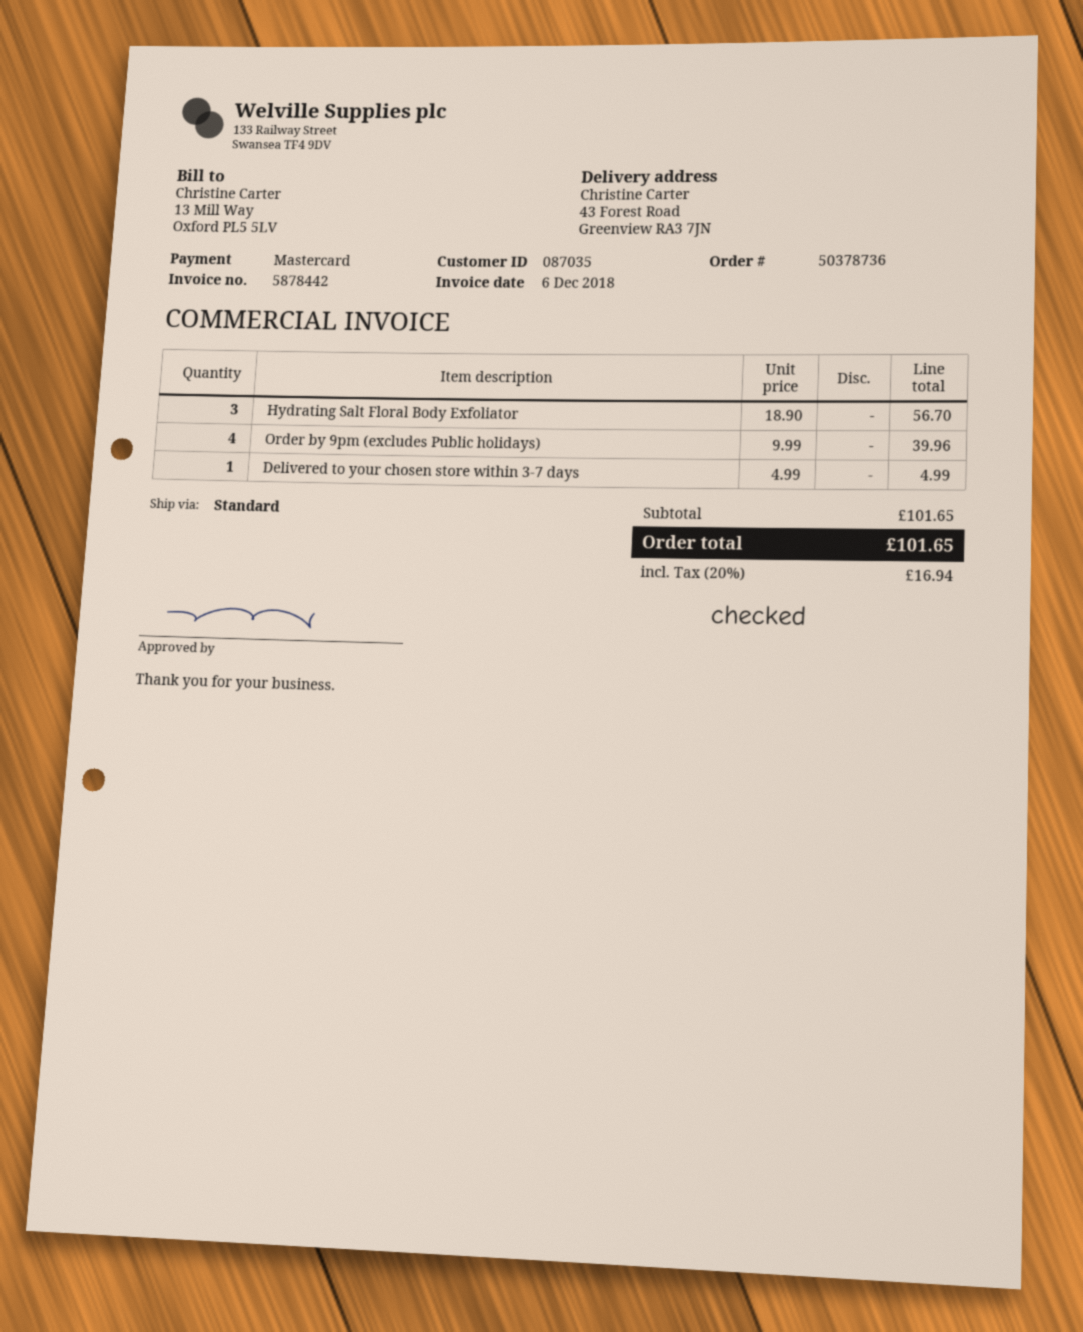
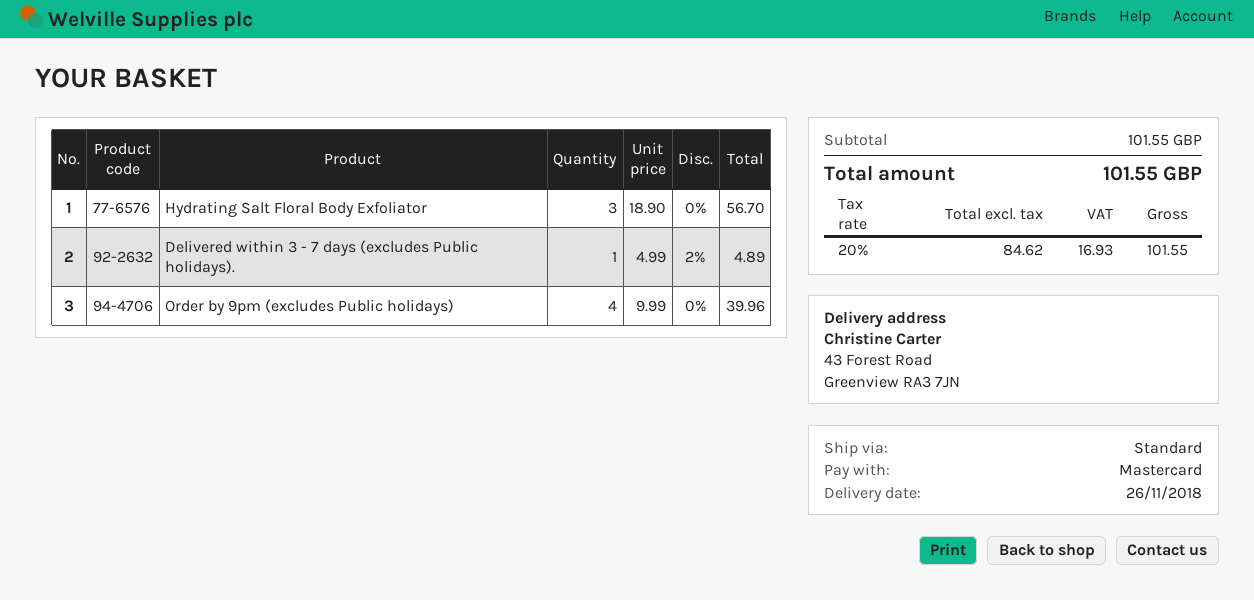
Delivered to your chosen store within 3-7 days: 1 x 4.99 = 4.99 -> none
Delivered within 3 - 7 days (excludes Public holidays).: none -> 1 x 4.99 - 2% = 4.89
subtotal: 101.65 -> 101.55
tax: 20% = 16.94 -> 20% = 16.93
total: 101.65 -> 101.55

